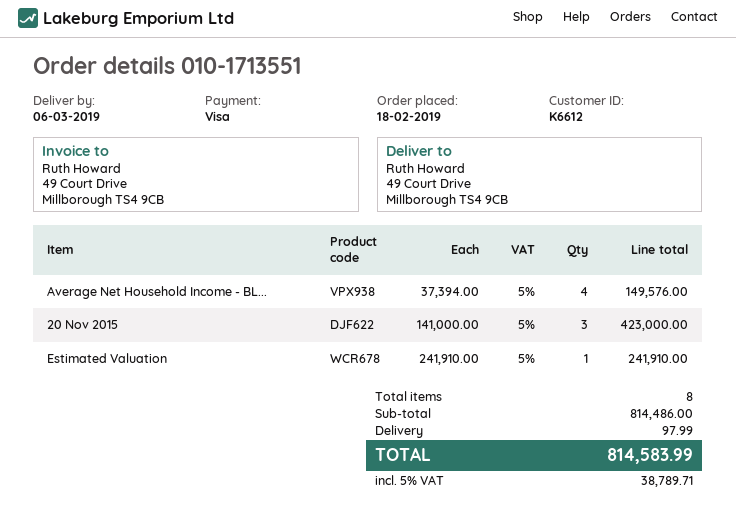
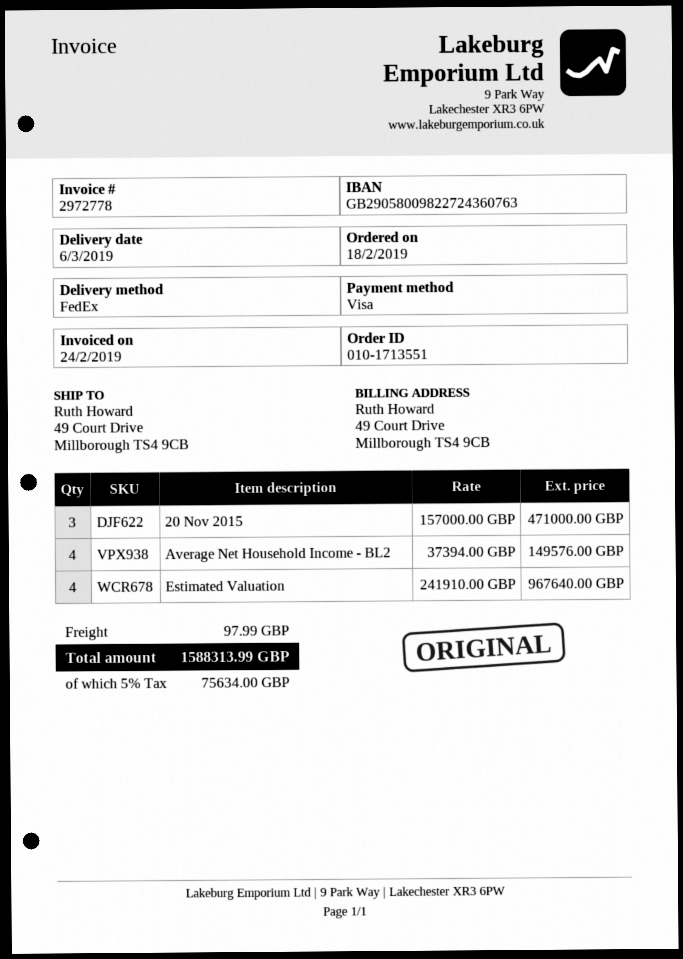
20 Nov 2015: 3 x 141000.00 = 423000.00 -> 3 x 157000.00 = 471000.00
Estimated Valuation: 1 x 241910.00 = 241910.00 -> 4 x 241910.00 = 967640.00
tax: 5% = 38789.71 -> 5% = 75634.00
total: 814583.99 -> 1588313.99

